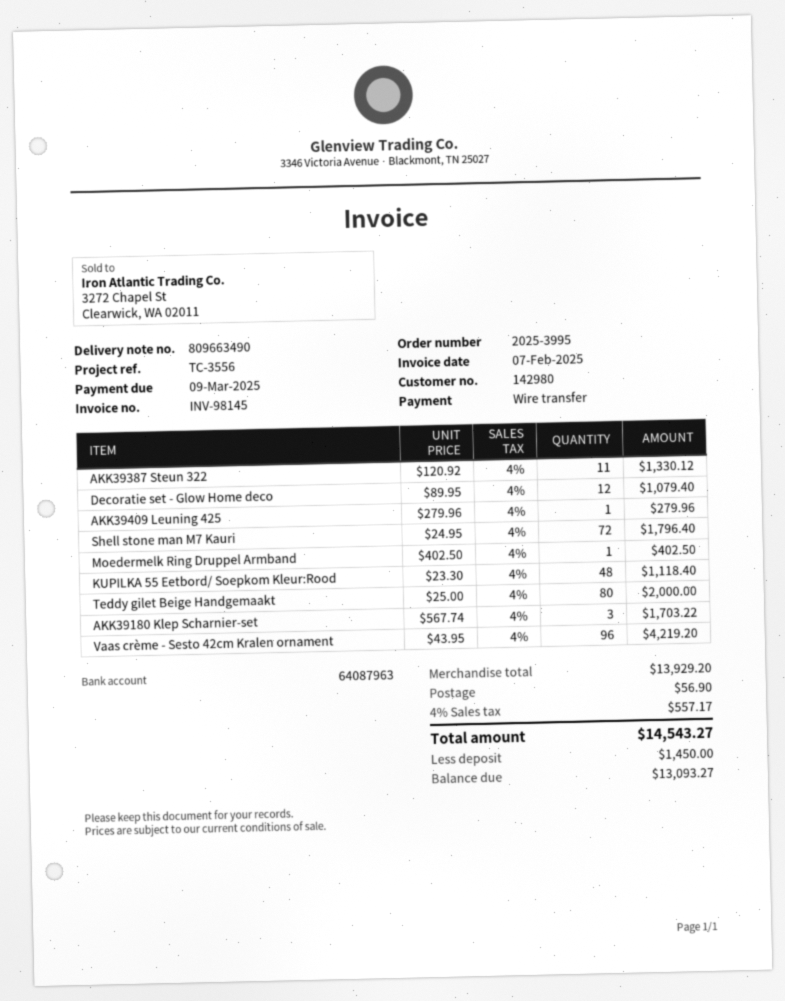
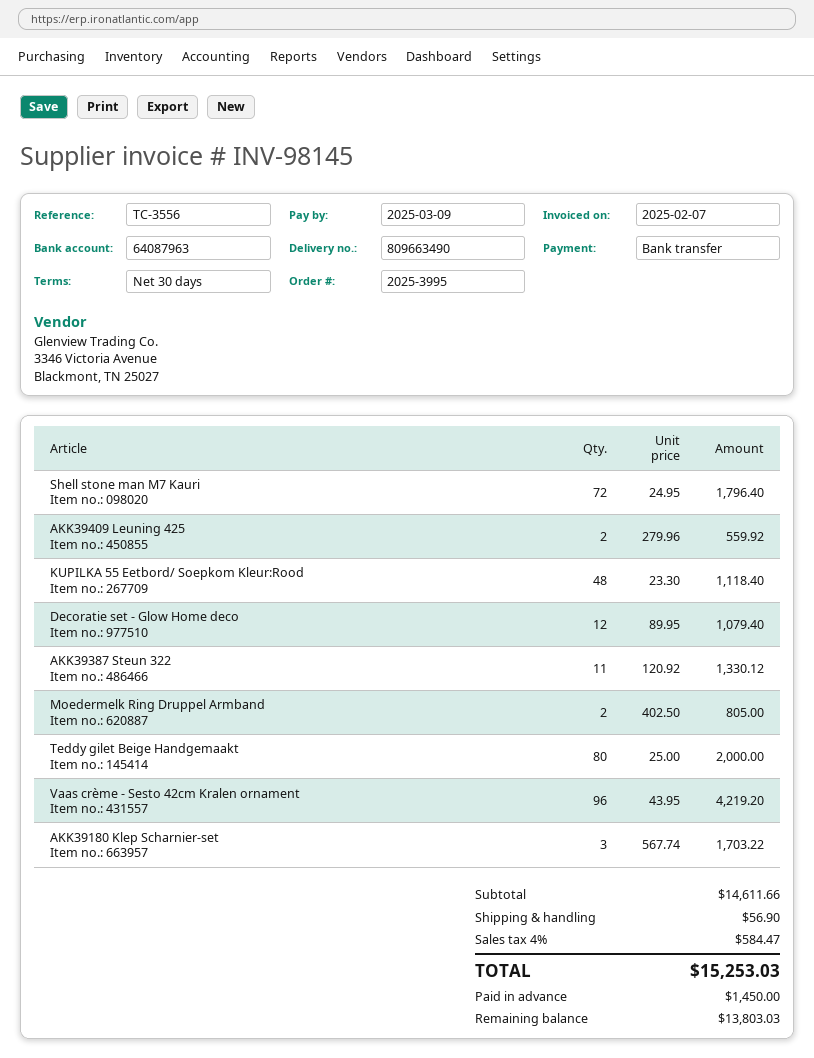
AKK39409 Leuning 425: 1 x 279.96 = 279.96 -> 2 x 279.96 = 559.92
Moedermelk Ring Druppel Armband: 1 x 402.50 = 402.50 -> 2 x 402.50 = 805.00
subtotal: 13929.20 -> 14611.66
tax: 4% = 557.17 -> 4% = 584.47
total: 14543.27 -> 15253.03
balance: 13093.27 -> 13803.03

